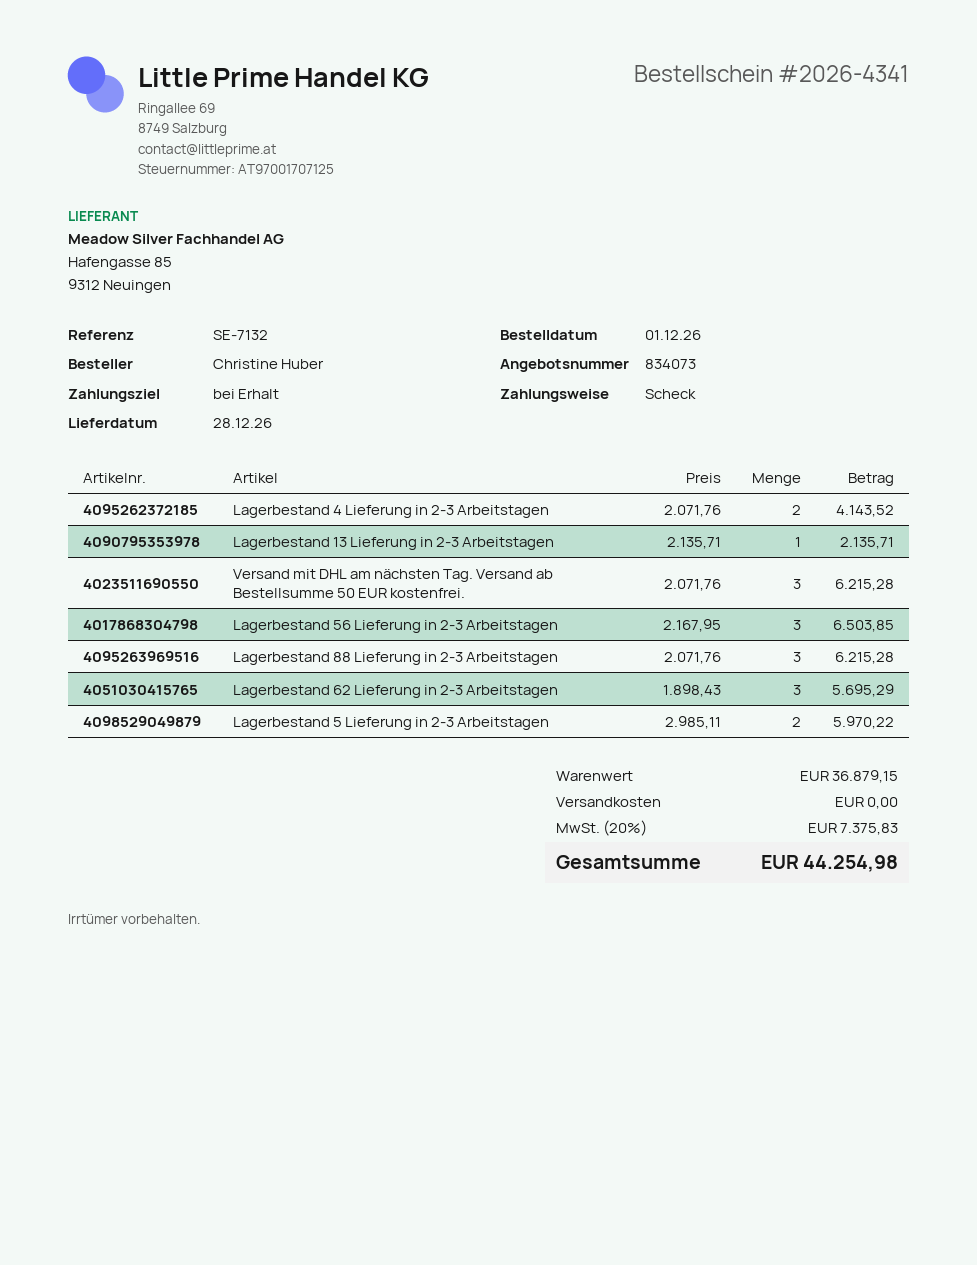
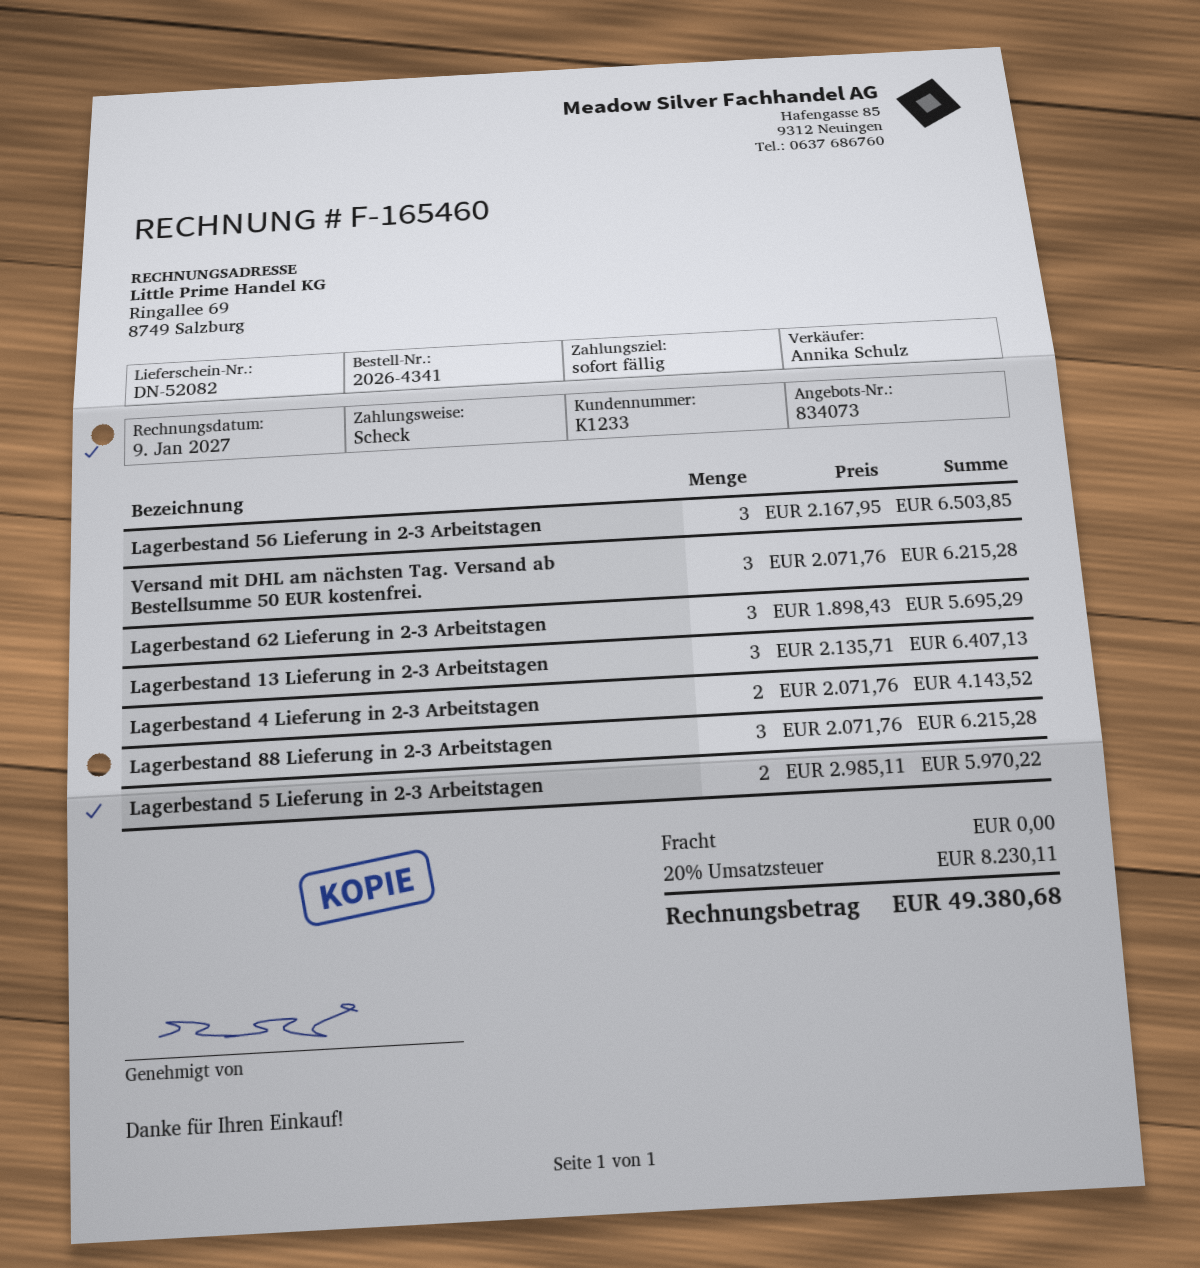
Lagerbestand 13 Lieferung in 2-3 Arbeitstagen: 1 x 2135.71 = 2135.71 -> 3 x 2135.71 = 6407.13
tax: 20% = 7375.83 -> 20% = 8230.11
total: 44254.98 -> 49380.68

